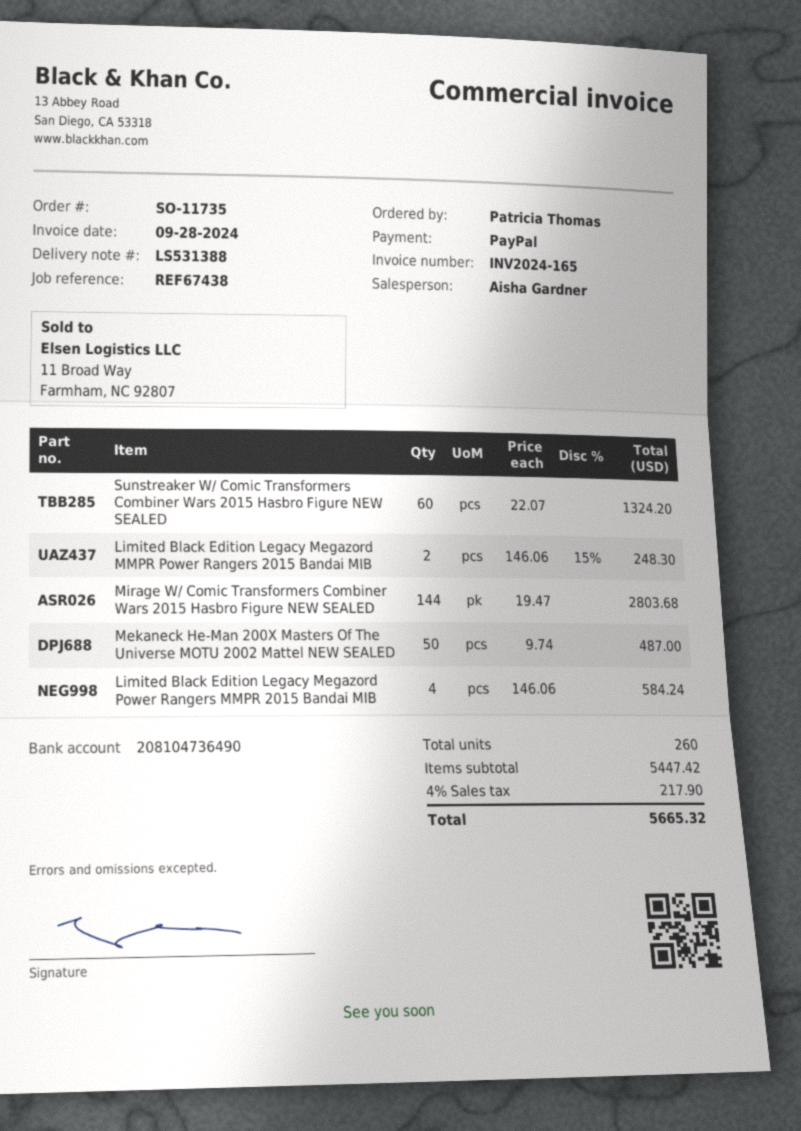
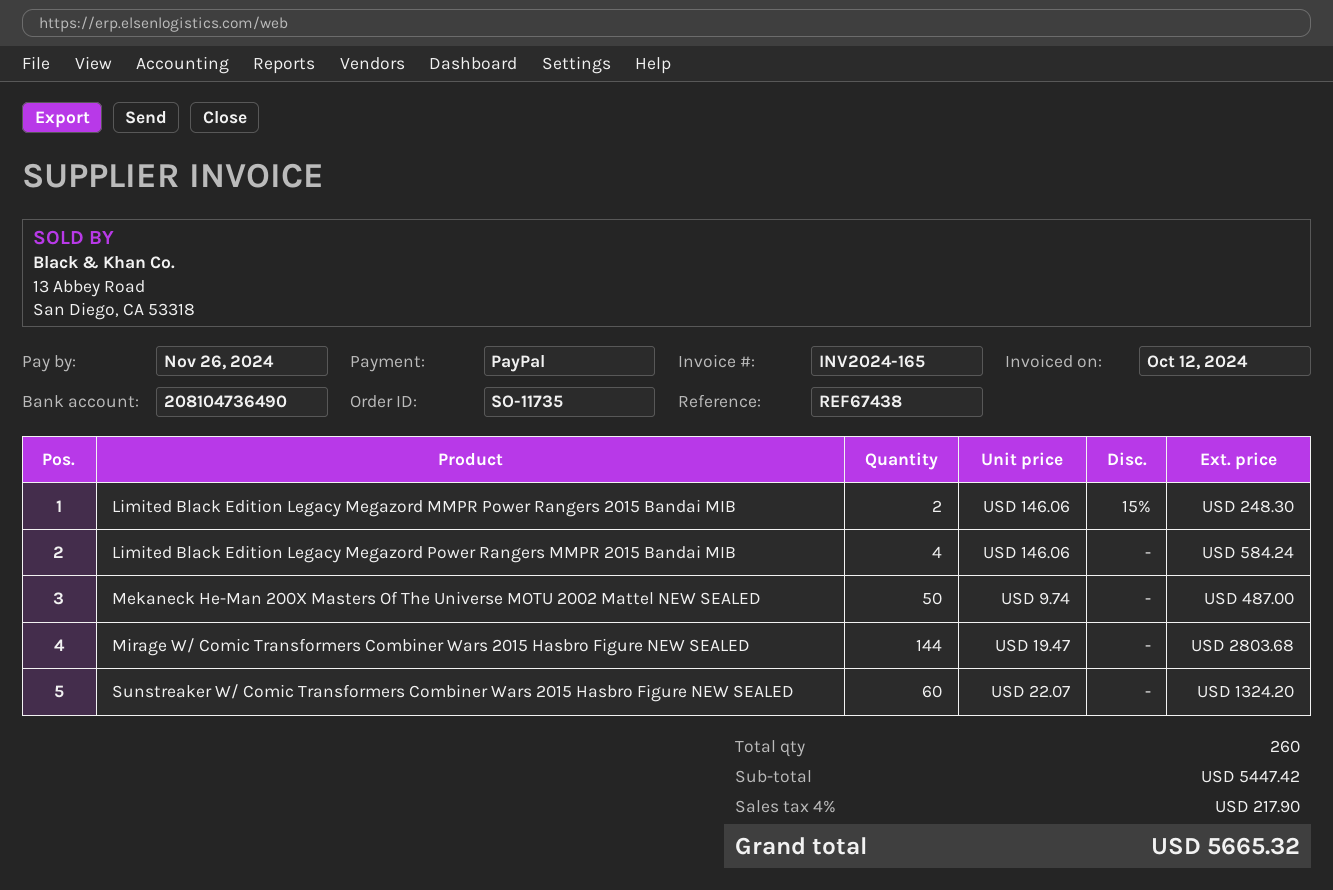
invoice date: 2024-09-28 -> 2024-10-12

